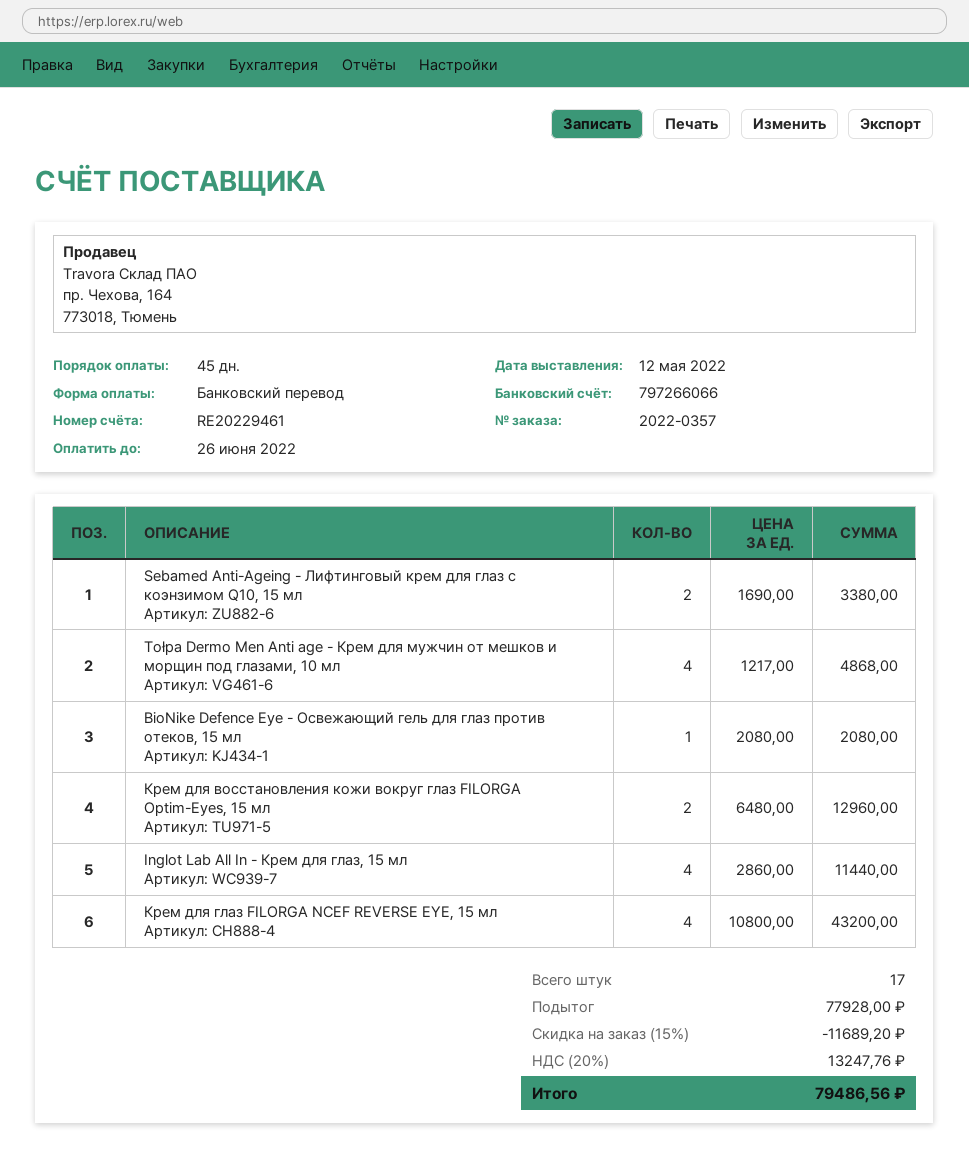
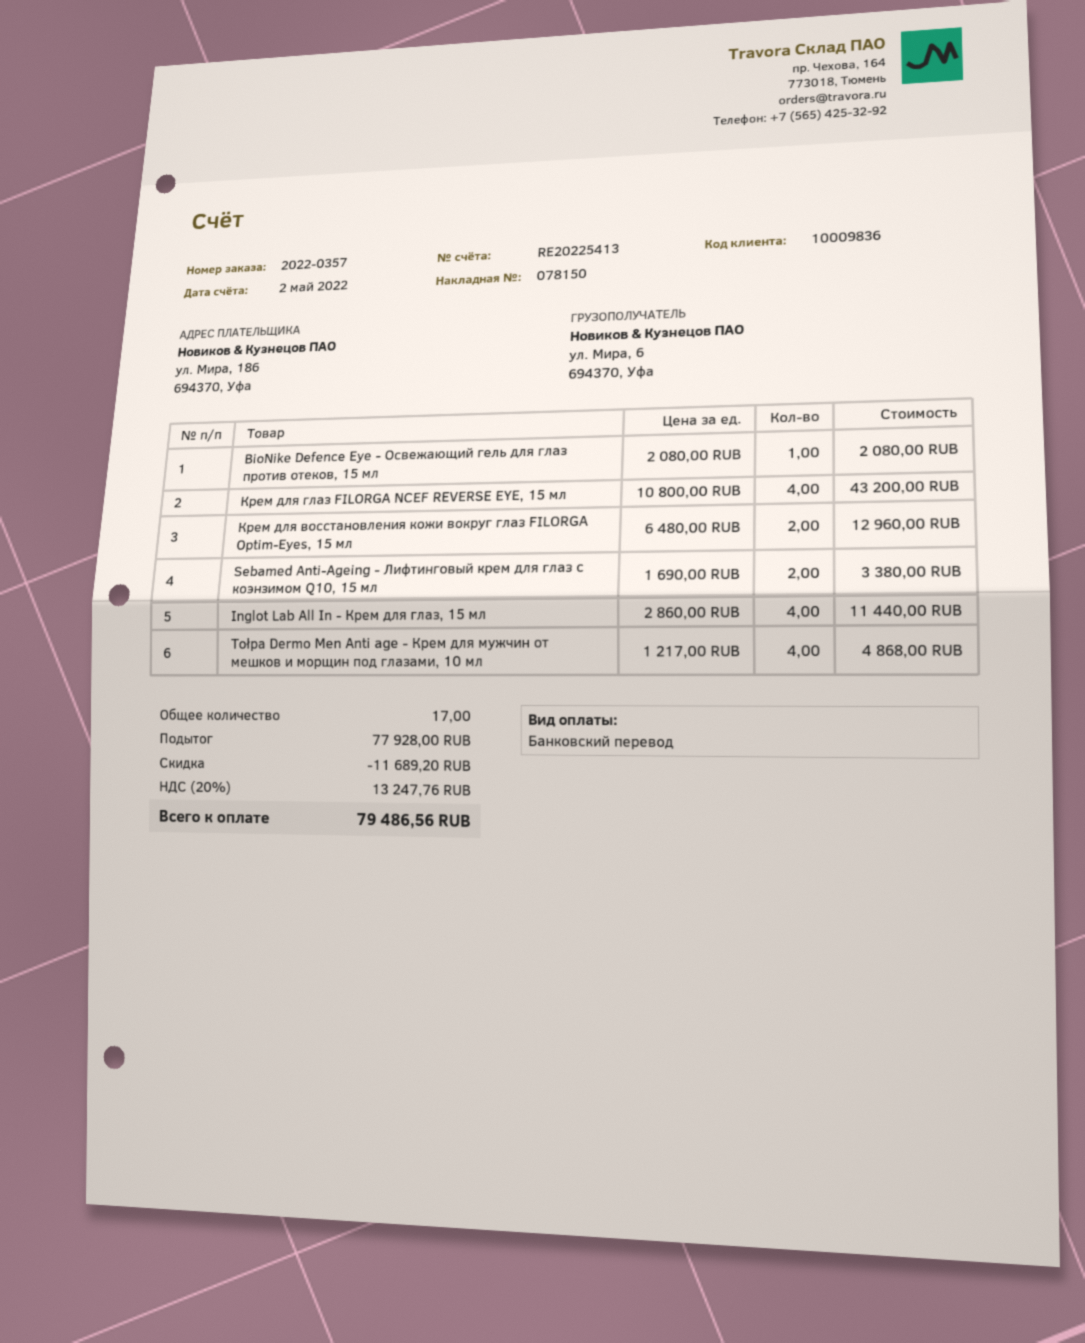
invoice number: RE20229461 -> RE20225413
invoice date: 2022-05-12 -> 2022-05-02

